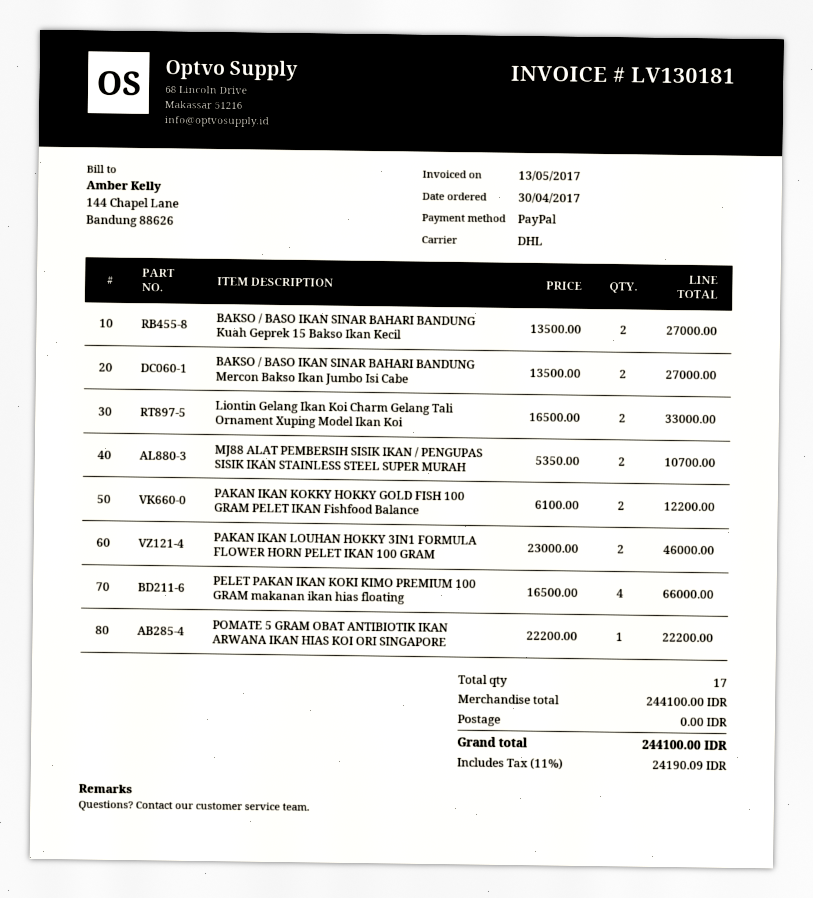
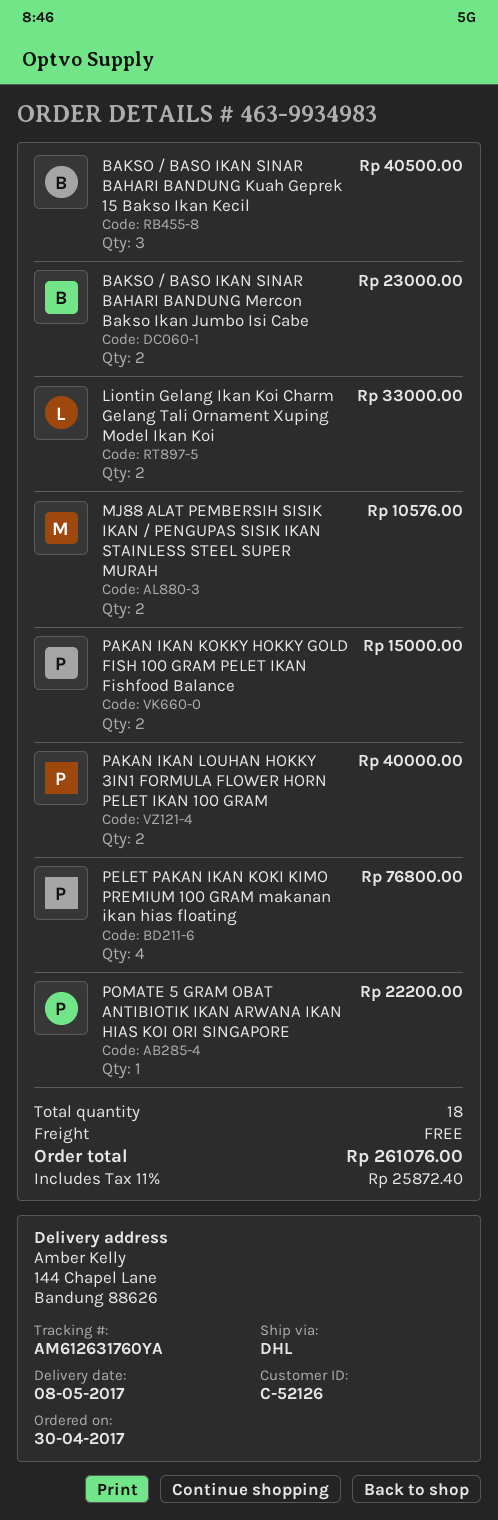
BAKSO / BASO IKAN SINAR BAHARI BANDUNG Kuah Geprek 15 Bakso Ikan Kecil: 2 for 27000.00 -> 3 for 40500.00
BAKSO / BASO IKAN SINAR BAHARI BANDUNG Mercon Bakso Ikan Jumbo Isi Cabe: 2 for 27000.00 -> 2 for 23000.00
MJ88 ALAT PEMBERSIH SISIK IKAN / PENGUPAS SISIK IKAN STAINLESS STEEL SUPER MURAH: 2 for 10700.00 -> 2 for 10576.00
PAKAN IKAN KOKKY HOKKY GOLD FISH 100 GRAM PELET IKAN Fishfood Balance: 2 for 12200.00 -> 2 for 15000.00
PAKAN IKAN LOUHAN HOKKY 3IN1 FORMULA FLOWER HORN PELET IKAN 100 GRAM: 2 for 46000.00 -> 2 for 40000.00
PELET PAKAN IKAN KOKI KIMO PREMIUM 100 GRAM makanan ikan hias floating: 4 for 66000.00 -> 4 for 76800.00
total quantity: 17 -> 18
tax: 11% = 24190.09 -> 11% = 25872.40
total: 244100.00 -> 261076.00

